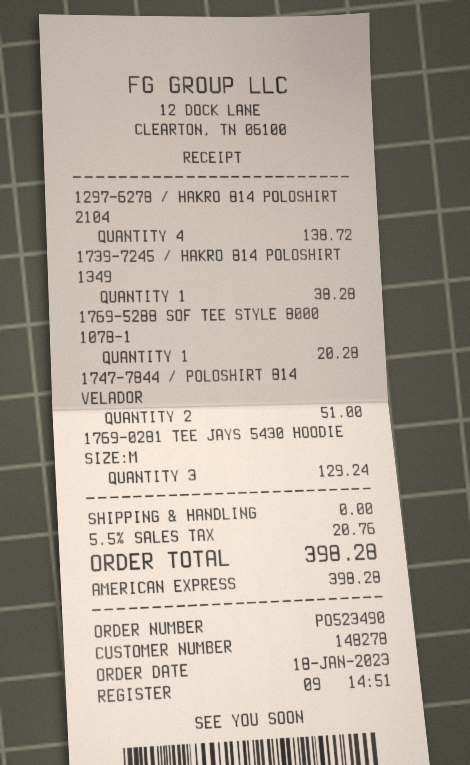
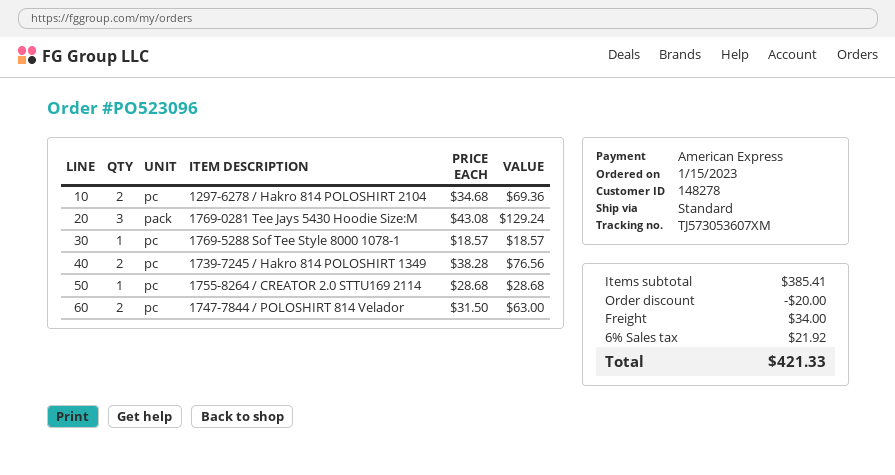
order number: PO523490 -> PO523096
order date: 2023-01-18 -> 2023-01-15
1297-6278 / HAKRO 814 POLOSHIRT 2104: 4 for 138.72 -> 2 for 69.36
1739-7245 / HAKRO 814 POLOSHIRT 1349: 1 for 38.28 -> 2 for 76.56
1769-5288 SOF TEE STYLE 8000 1078-1: 1 for 20.28 -> 1 for 18.57
1747-7844 / POLOSHIRT 814 VELADOR: 2 for 51.00 -> 2 for 63.00
1755-8264 / CREATOR 2.0 STTU169 2114: none -> 1 for 28.68
discount: none -> 20.00
shipping: 0.00 -> 34.00
tax: 5.5% = 20.76 -> 6% = 21.92
total: 398.28 -> 421.33

